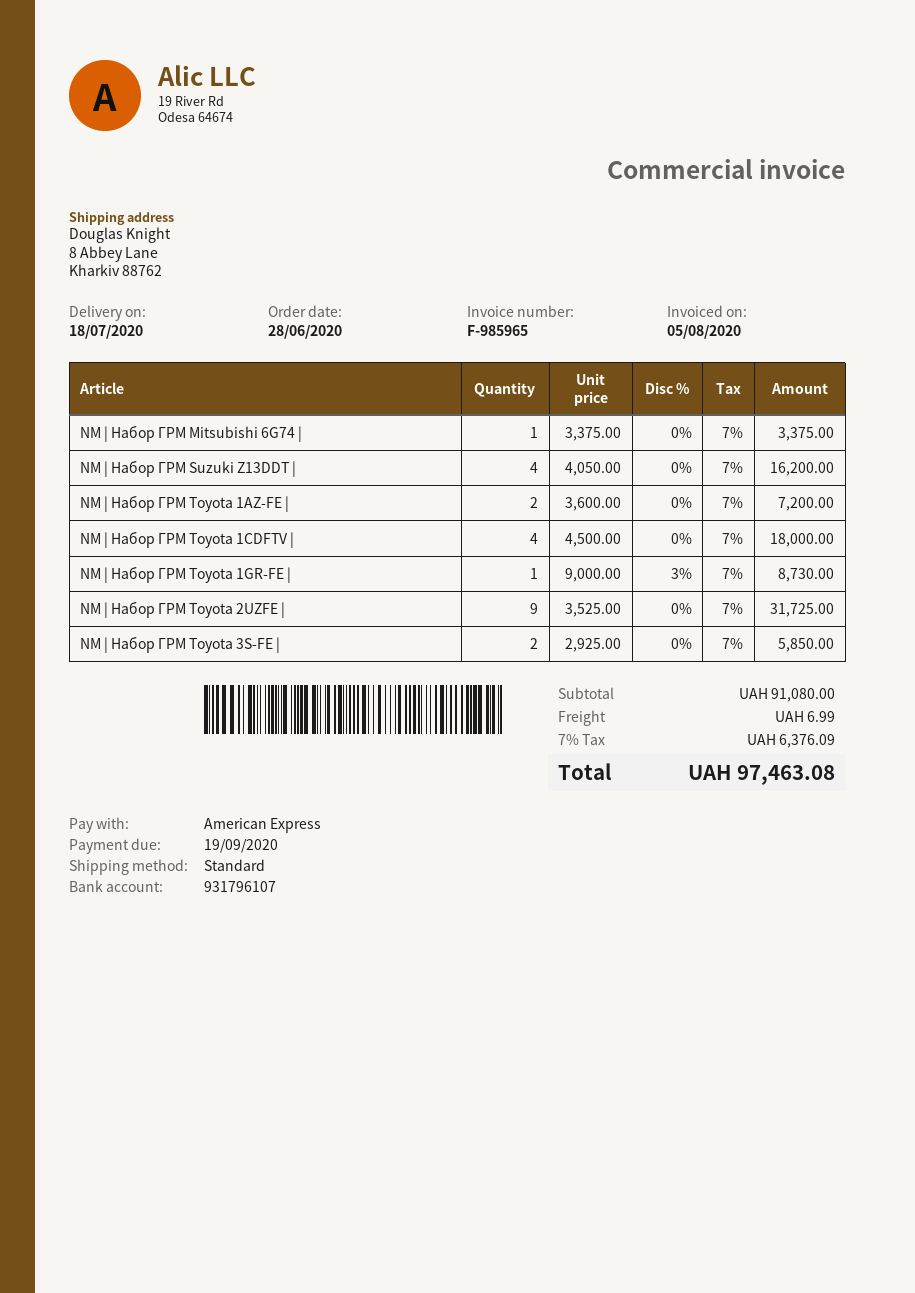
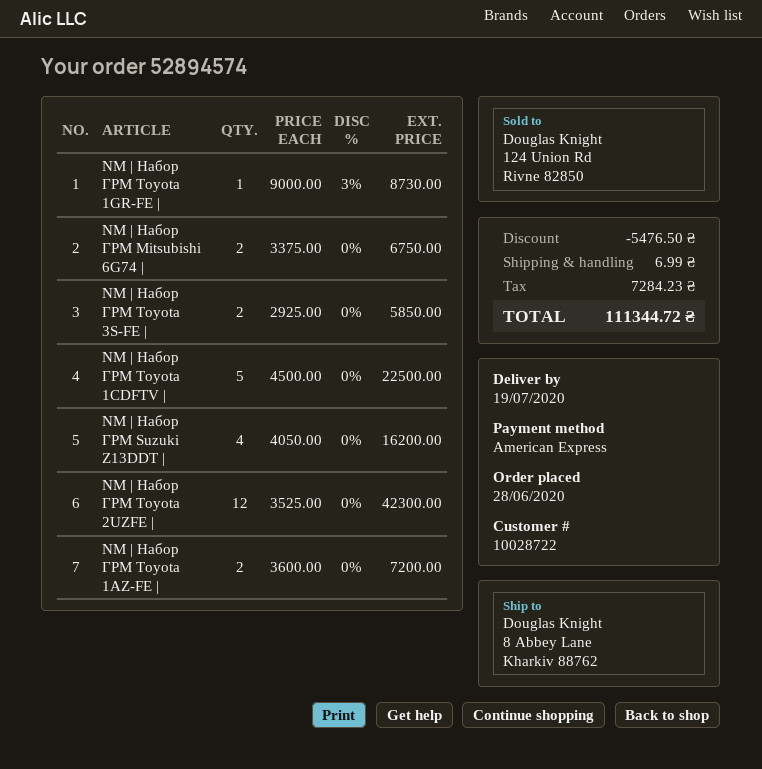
delivery date: 2020-07-18 -> 2020-07-19
NM | Набор ГРМ Mitsubishi 6G74 |: 1 x 3375.00 = 3375.00 -> 2 x 3375.00 = 6750.00
NM | Набор ГРМ Toyota 1CDFTV |: 4 x 4500.00 = 18000.00 -> 5 x 4500.00 = 22500.00
NM | Набор ГРМ Toyota 2UZFE |: 9 x 3525.00 = 31725.00 -> 12 x 3525.00 = 42300.00
discount: none -> 5476.50
tax: 6376.09 -> 7284.23
total: 97463.08 -> 111344.72

